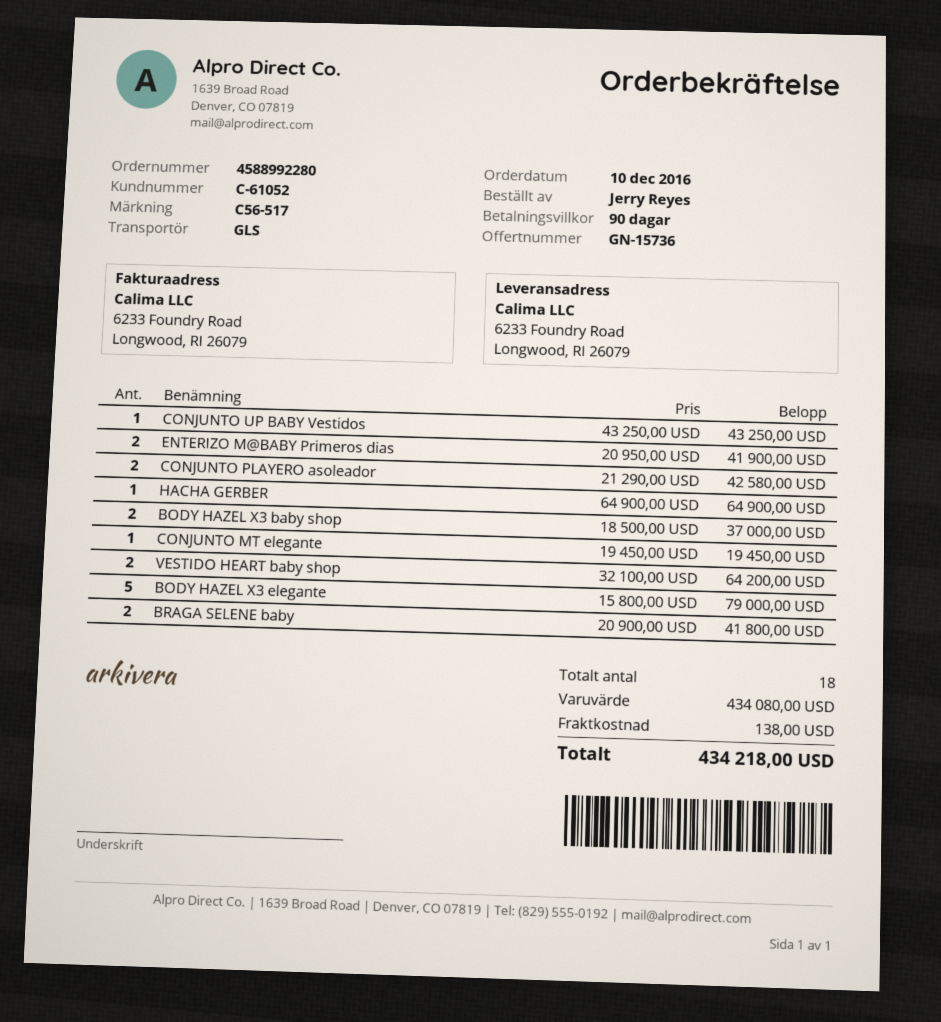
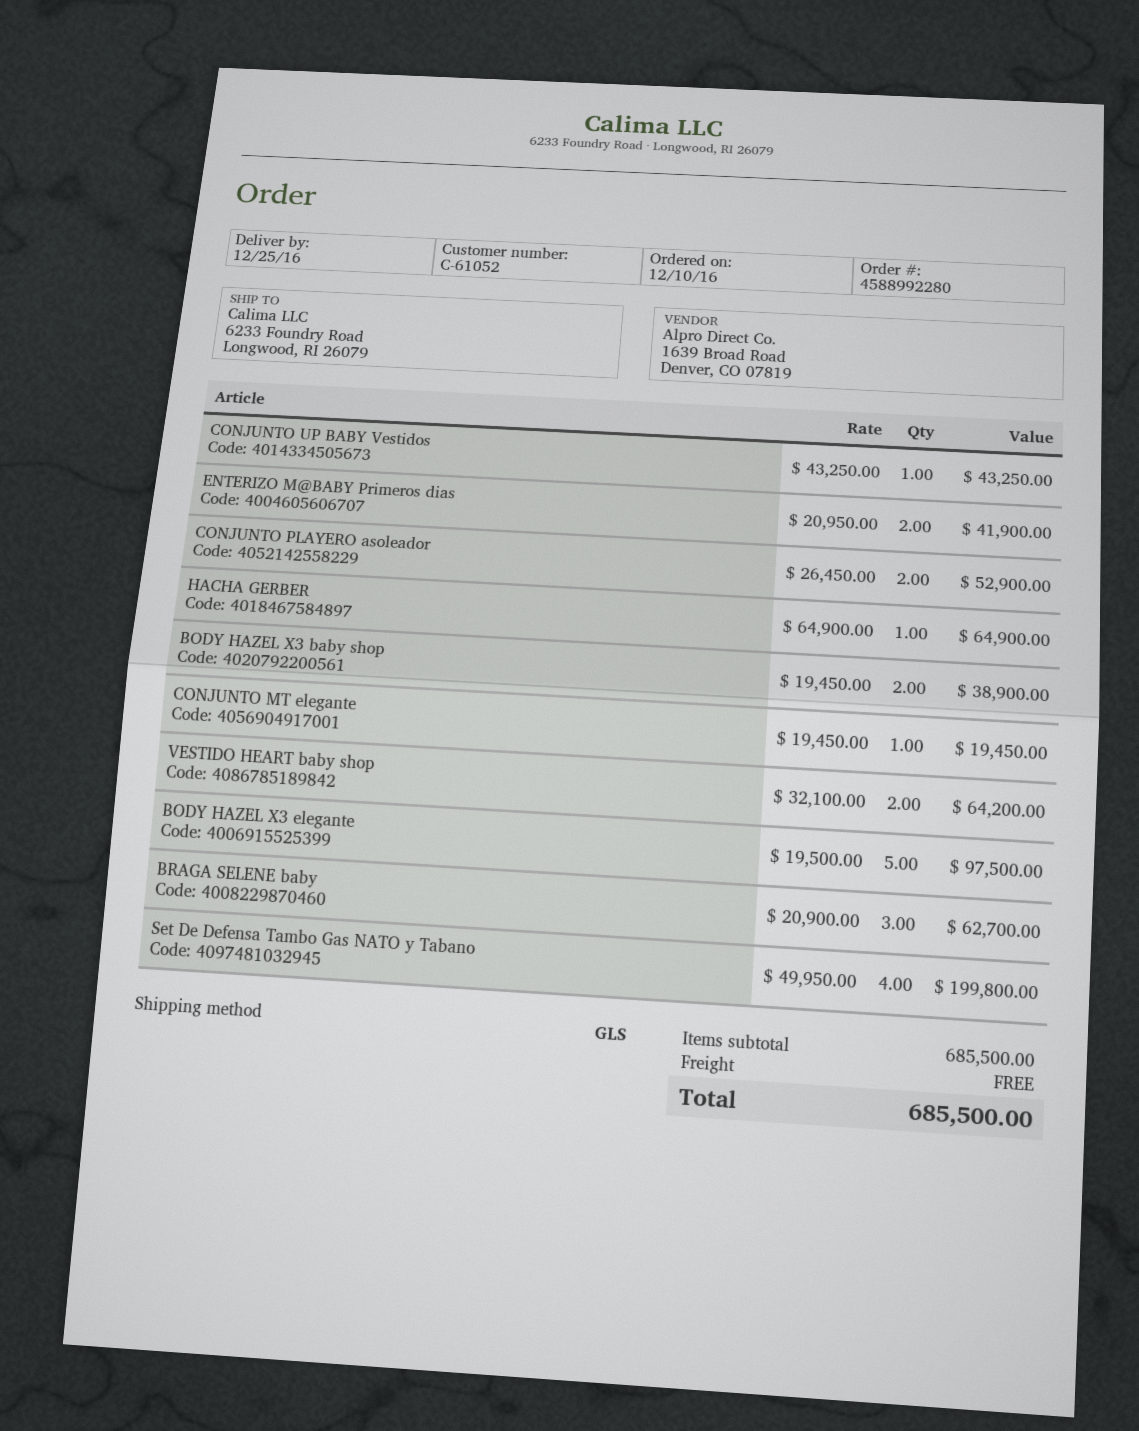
CONJUNTO PLAYERO asoleador: 2 x 21290.00 = 42580.00 -> 2 x 26450.00 = 52900.00
BODY HAZEL X3 baby shop: 2 x 18500.00 = 37000.00 -> 2 x 19450.00 = 38900.00
BODY HAZEL X3 elegante: 5 x 15800.00 = 79000.00 -> 5 x 19500.00 = 97500.00
BRAGA SELENE baby: 2 x 20900.00 = 41800.00 -> 3 x 20900.00 = 62700.00
Set De Defensa Tambo Gas NATO y Tabano: none -> 4 x 49950.00 = 199800.00
subtotal: 434080.00 -> 685500.00
shipping: 138.00 -> 0.00
total: 434218.00 -> 685500.00

